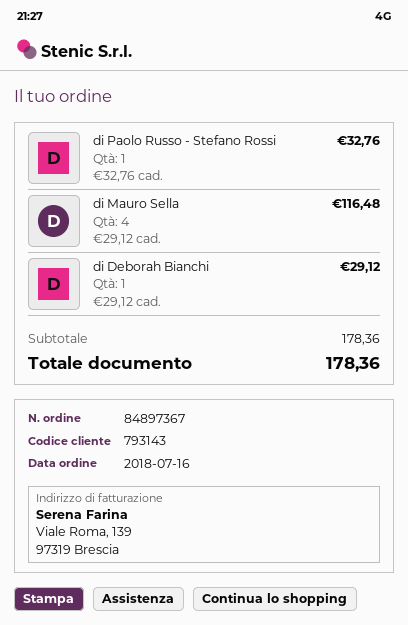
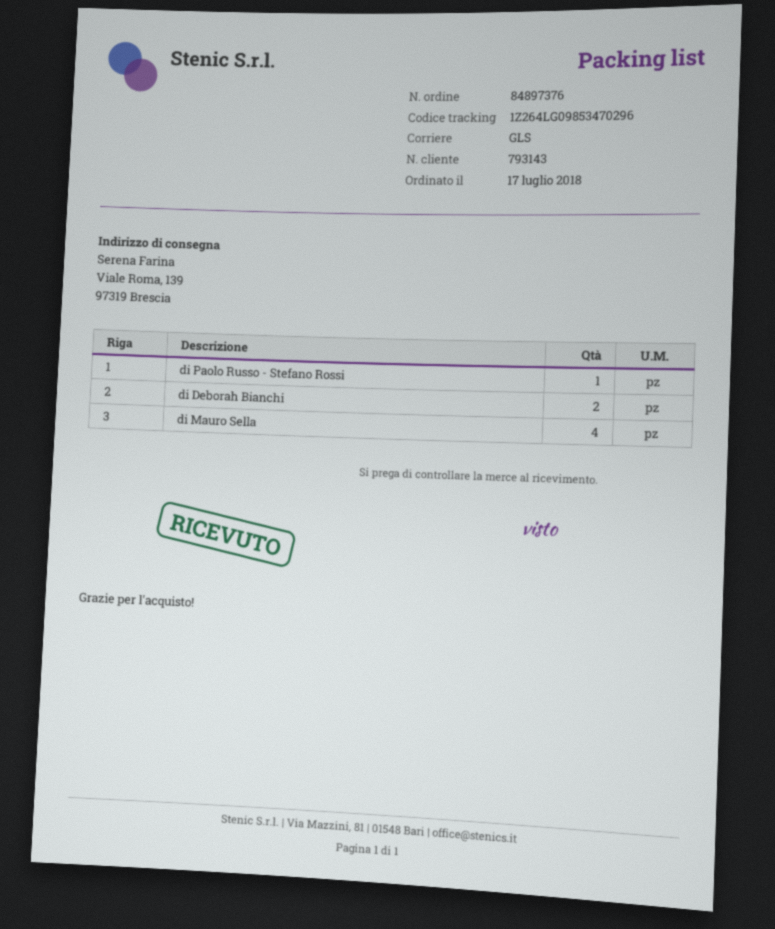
order number: 84897367 -> 84897376
order date: 2018-07-16 -> 2018-07-17
di Deborah Bianchi: 1 -> 2

